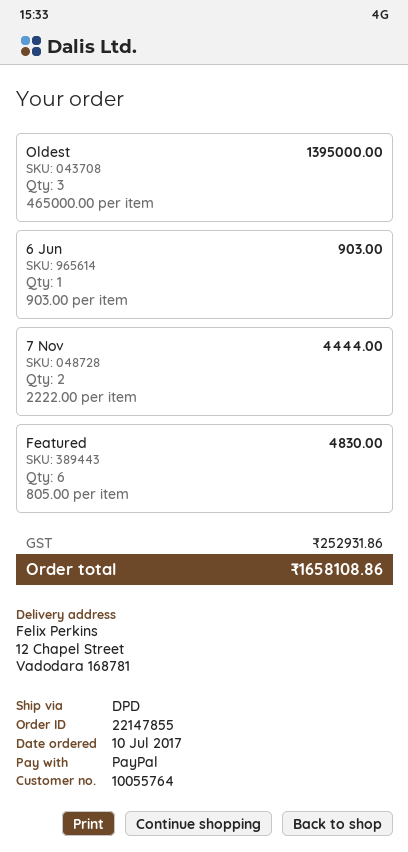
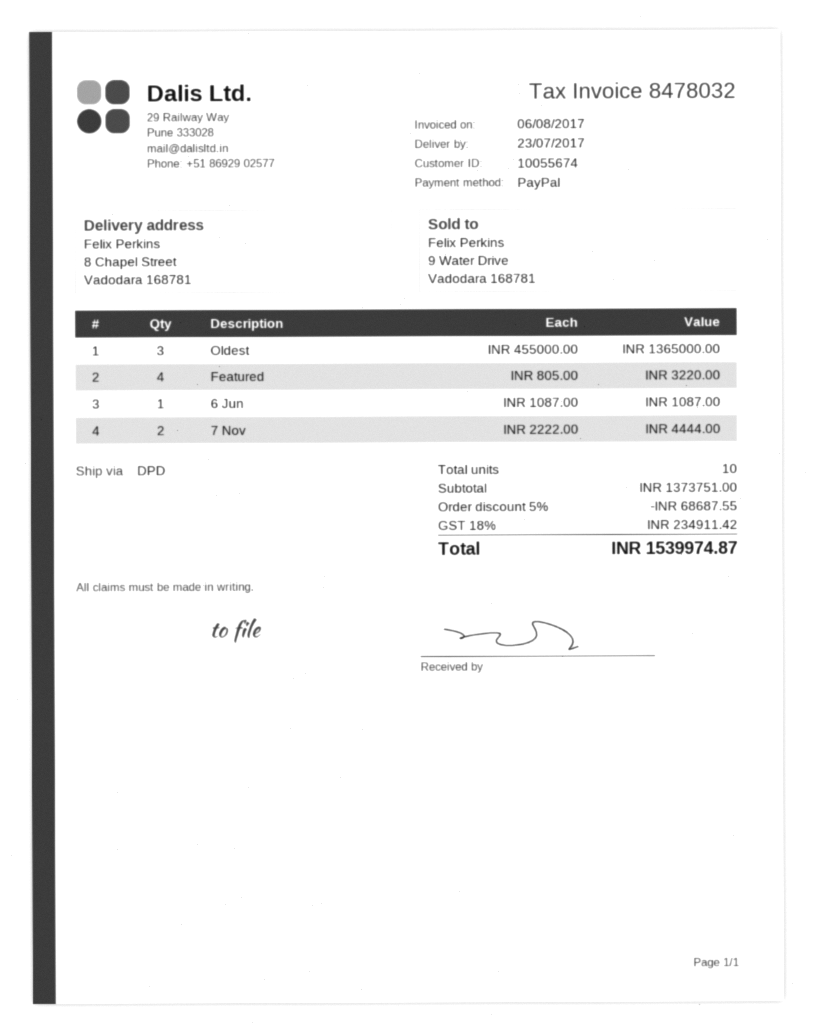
customer number: 10055764 -> 10055674
ship to: 12 Chapel Street, Vadodara 168781 -> 8 Chapel Street, Vadodara 168781
Oldest: 3 x 465000.00 = 1395000.00 -> 3 x 455000.00 = 1365000.00
6 Jun: 1 x 903.00 = 903.00 -> 1 x 1087.00 = 1087.00
Featured: 6 x 805.00 = 4830.00 -> 4 x 805.00 = 3220.00
discount: none -> 5% = 68687.55
tax: 252931.86 -> 234911.42
total: 1658108.86 -> 1539974.87

